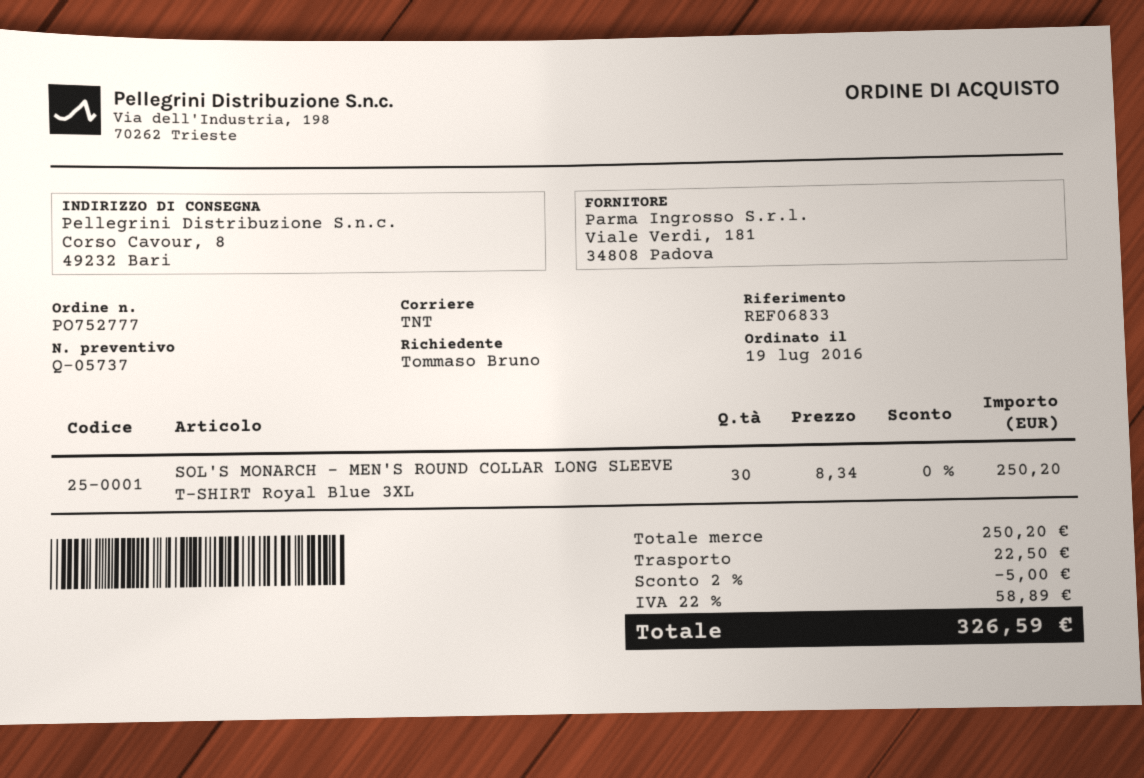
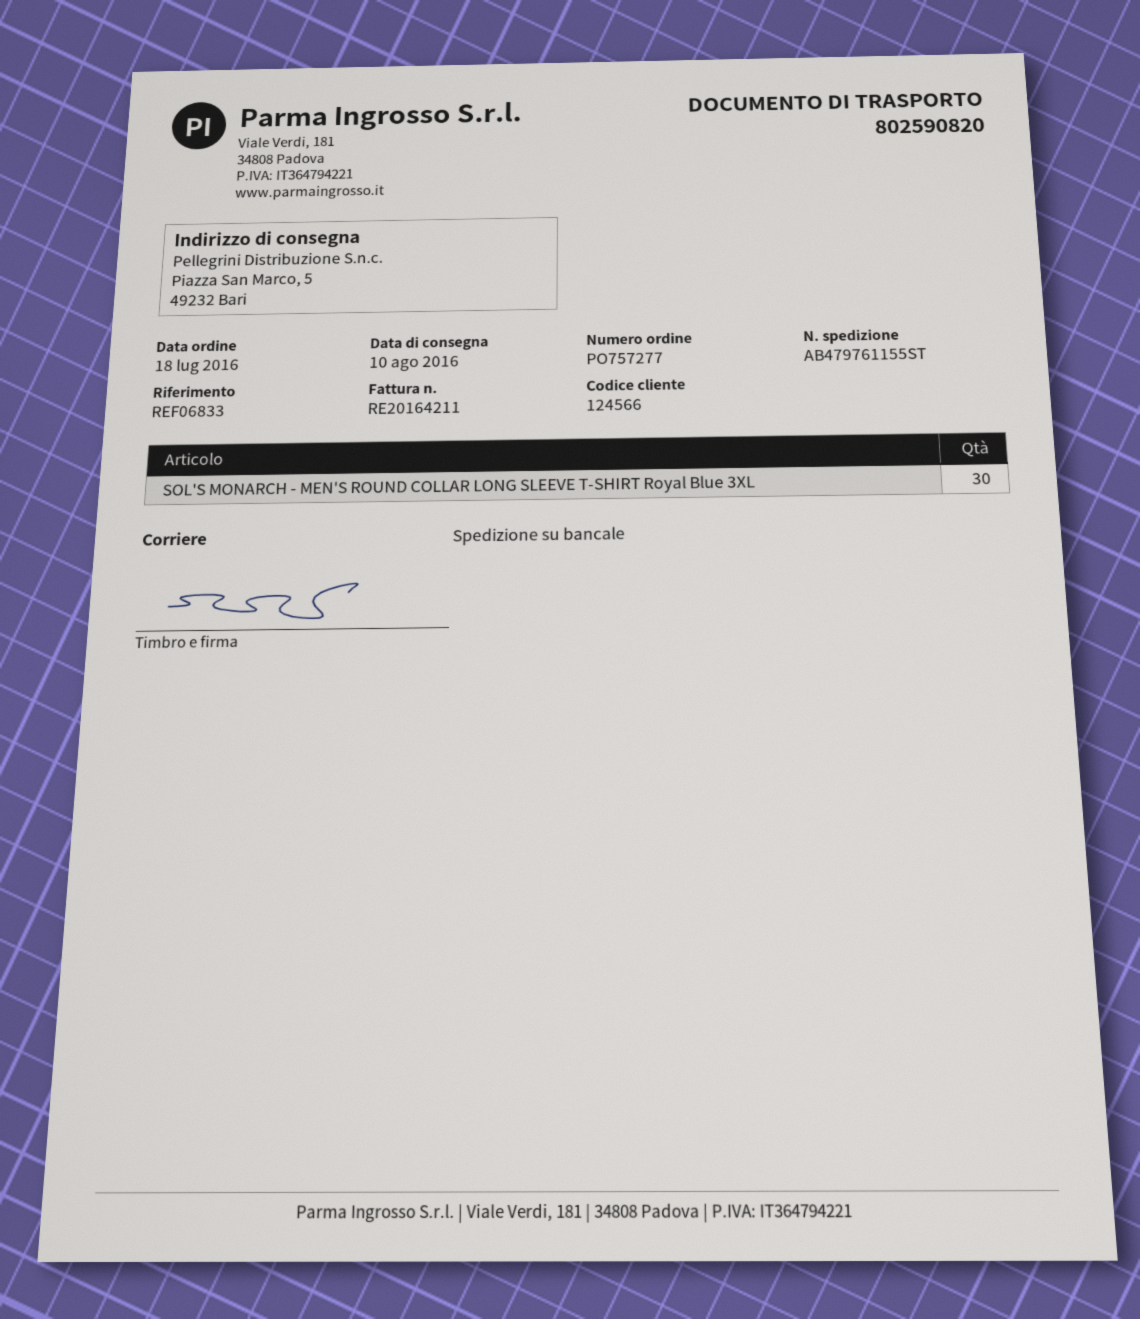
order number: PO752777 -> PO757277
order date: 2016-07-19 -> 2016-07-18
shipping method: TNT -> pallet freight
ship to: Corso Cavour, 8, 49232 Bari -> Piazza San Marco, 5, 49232 Bari

